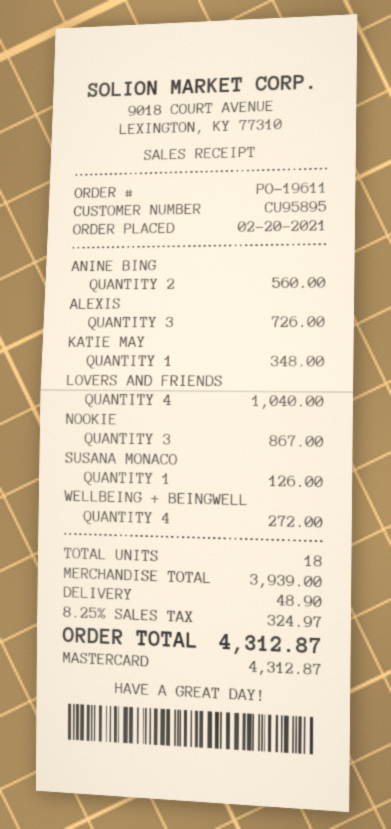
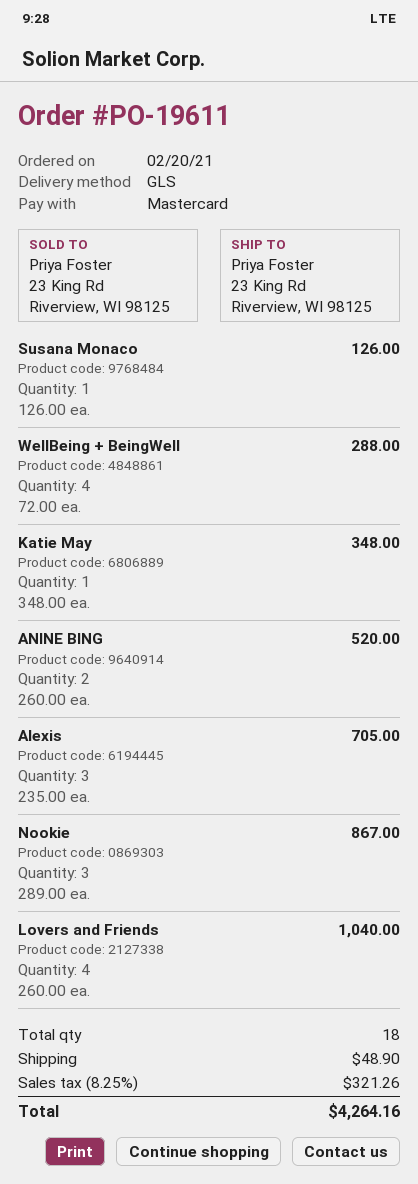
ANINE BING: 2 for 560.00 -> 2 for 520.00
ALEXIS: 3 for 726.00 -> 3 for 705.00
WELLBEING + BEINGWELL: 4 for 272.00 -> 4 for 288.00
tax: 8.25% = 324.97 -> 8.25% = 321.26
total: 4312.87 -> 4264.16

